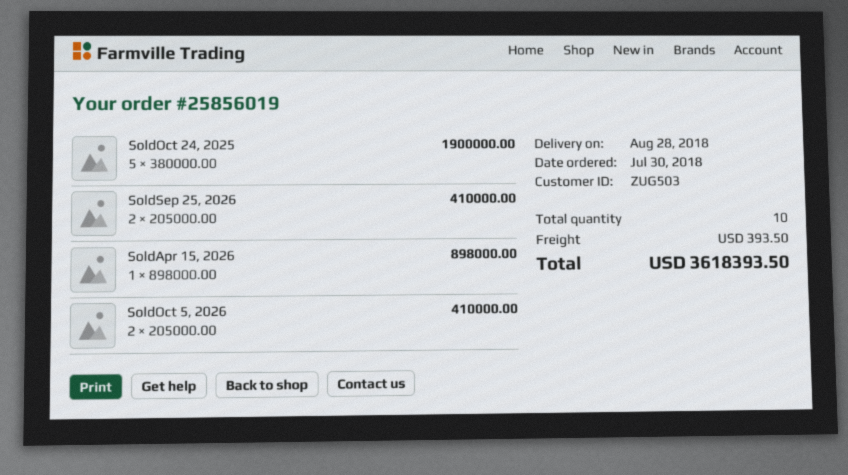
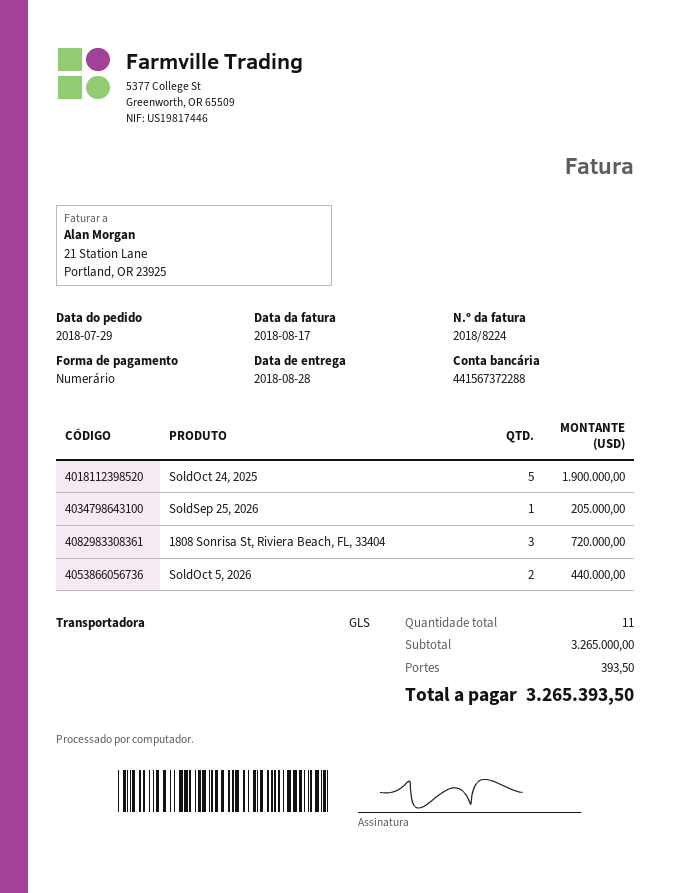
order date: 2018-07-30 -> 2018-07-29
SoldSep 25, 2026: 2 for 410000.00 -> 1 for 205000.00
SoldApr 15, 2026: 1 for 898000.00 -> none
SoldOct 5, 2026: 2 for 410000.00 -> 2 for 440000.00
1808 Sonrisa St, Riviera Beach, FL, 33404: none -> 3 for 720000.00
total quantity: 10 -> 11
total: 3618393.50 -> 3265393.50

